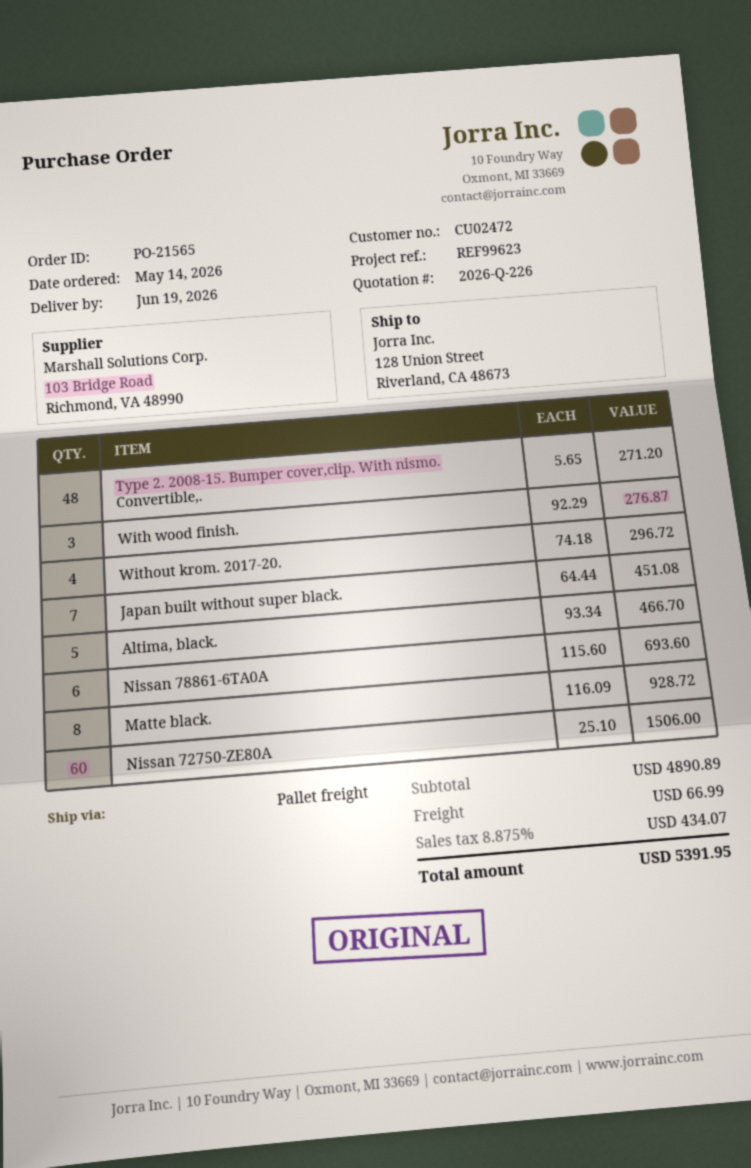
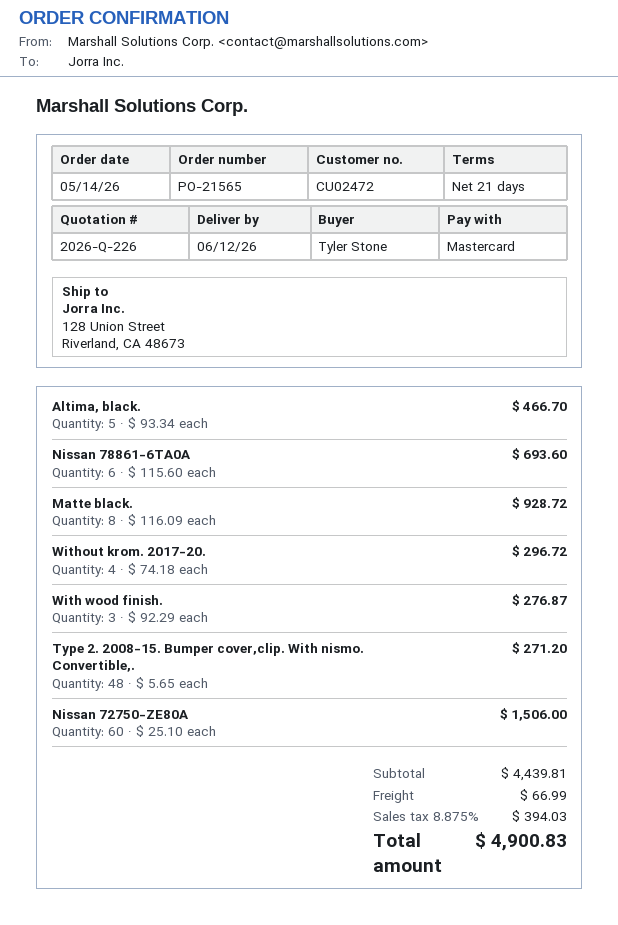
delivery date: 2026-06-19 -> 2026-06-12
Japan built without super black.: 7 x 64.44 = 451.08 -> none
subtotal: 4890.89 -> 4439.81
tax: 8.875% = 434.07 -> 8.875% = 394.03
total: 5391.95 -> 4900.83

